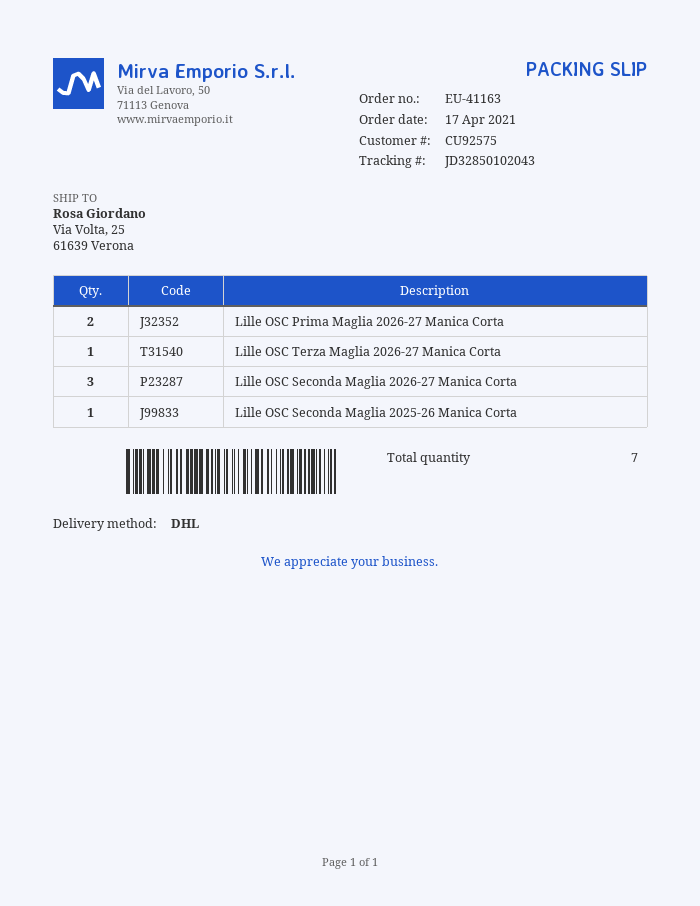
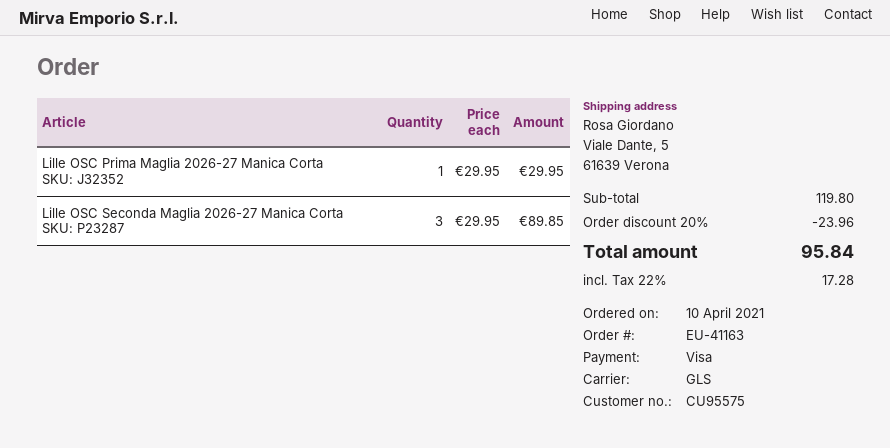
order date: 2021-04-17 -> 2021-04-10
customer number: CU92575 -> CU95575
shipping method: DHL -> GLS
ship to: Via Volta, 25, 61639 Verona -> Viale Dante, 5, 61639 Verona
Lille OSC Prima Maglia 2026-27 Manica Corta: 2 -> 1
Lille OSC Terza Maglia 2026-27 Manica Corta: 1 -> none
Lille OSC Seconda Maglia 2025-26 Manica Corta: 1 -> none

